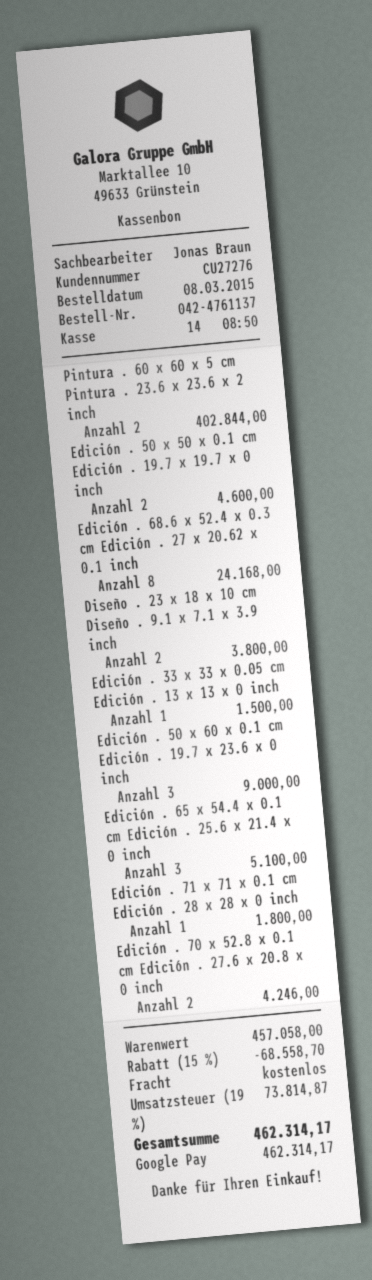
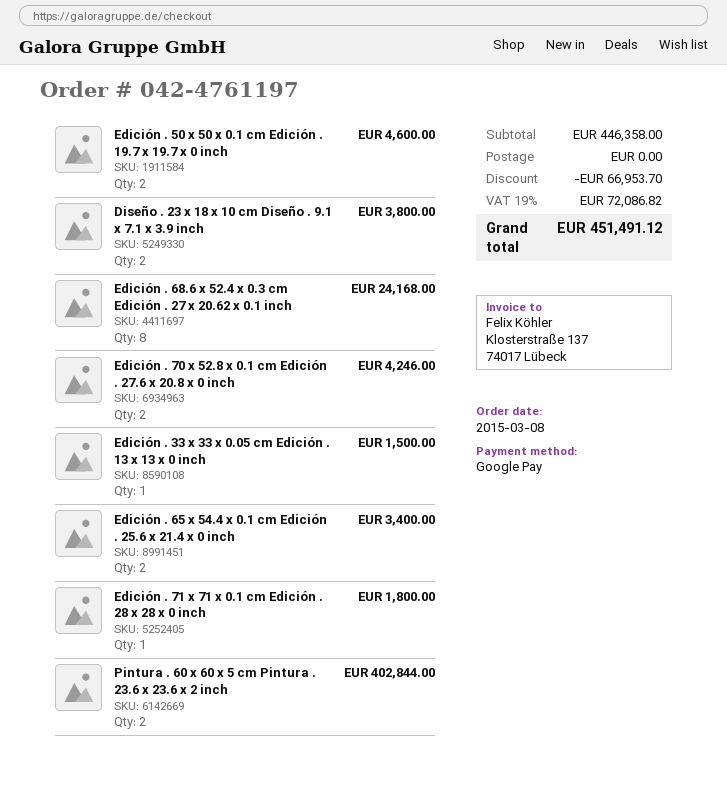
order number: 042-4761137 -> 042-4761197
Edición . 50 x 60 x 0.1 cm Edición . 19.7 x 23.6 x 0 inch: 3 for 9000.00 -> none
Edición . 65 x 54.4 x 0.1 cm Edición . 25.6 x 21.4 x 0 inch: 3 for 5100.00 -> 2 for 3400.00
subtotal: 457058.00 -> 446358.00
discount: 68558.70 -> 66953.70
tax: 19% = 73814.87 -> 19% = 72086.82
total: 462314.17 -> 451491.12

